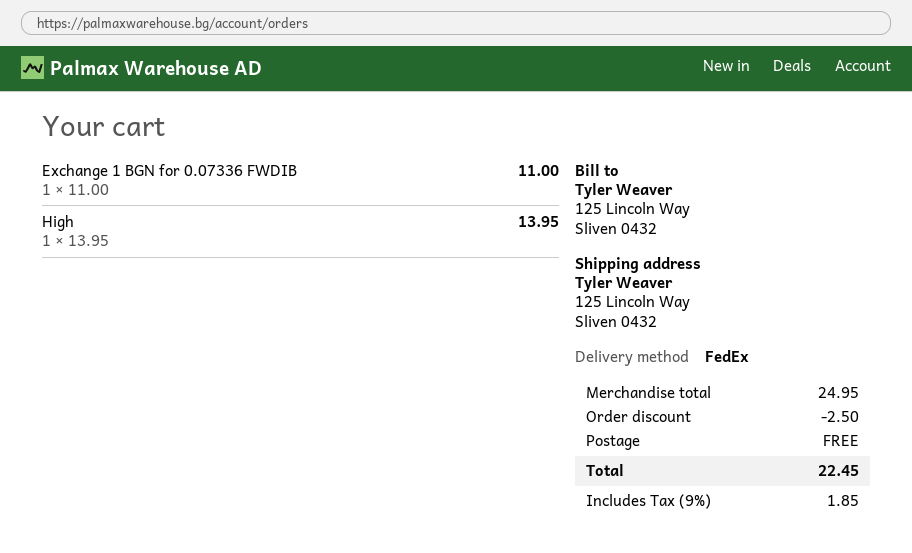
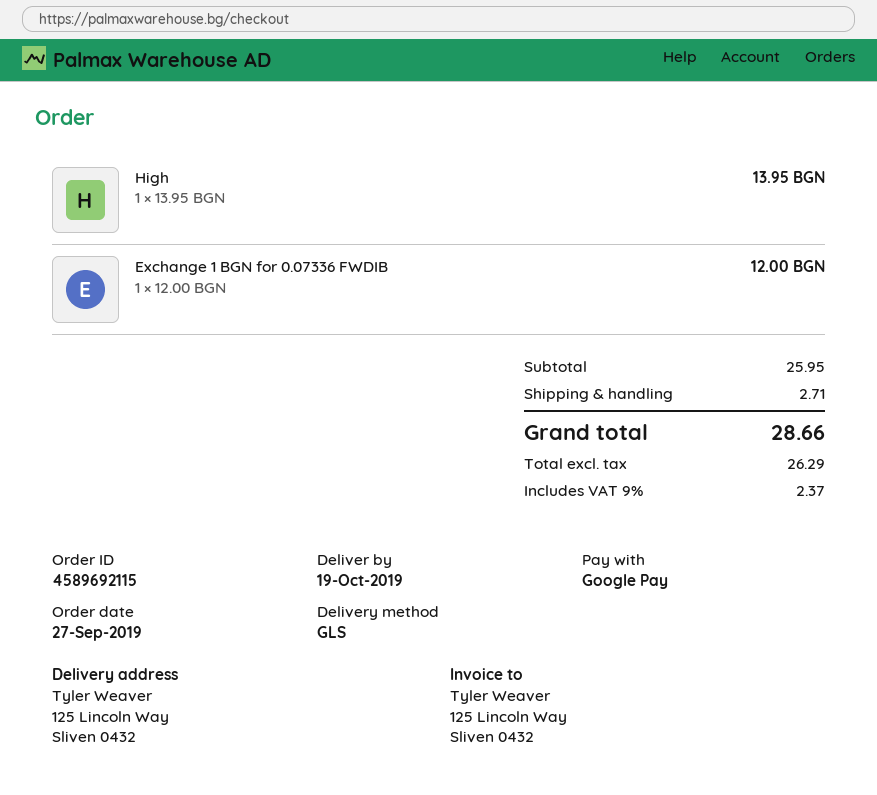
shipping method: FedEx -> GLS
Exchange 1 BGN for 0.07336 FWDIB: 1 x 11.00 = 11.00 -> 1 x 12.00 = 12.00
subtotal: 24.95 -> 25.95
discount: 2.50 -> none
shipping: 0.00 -> 2.71
tax: 9% = 1.85 -> 9% = 2.37
total: 22.45 -> 28.66

